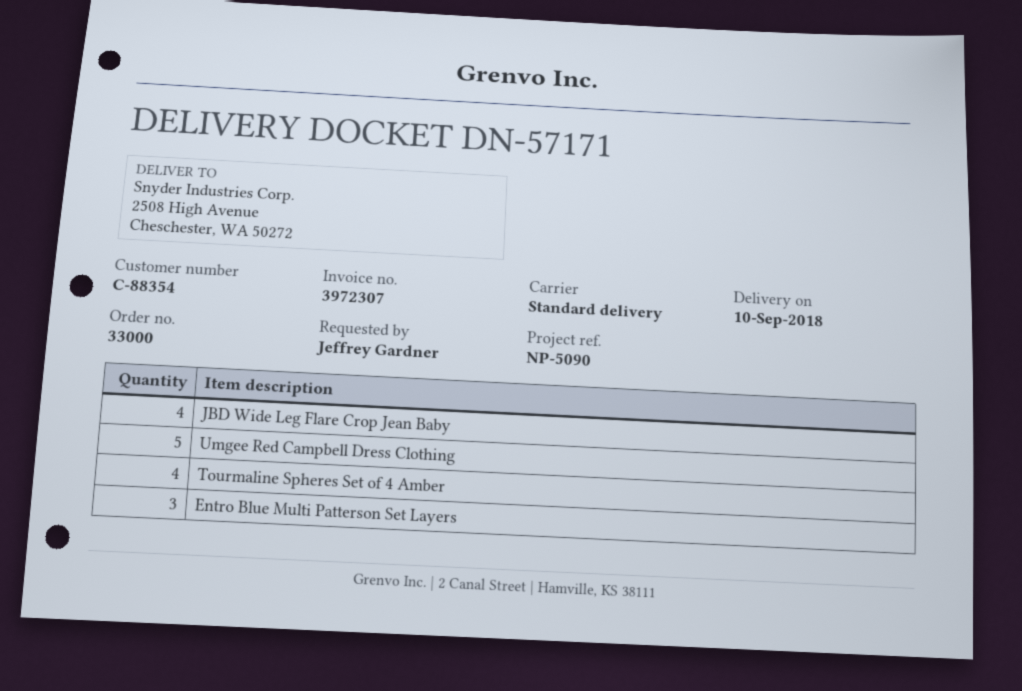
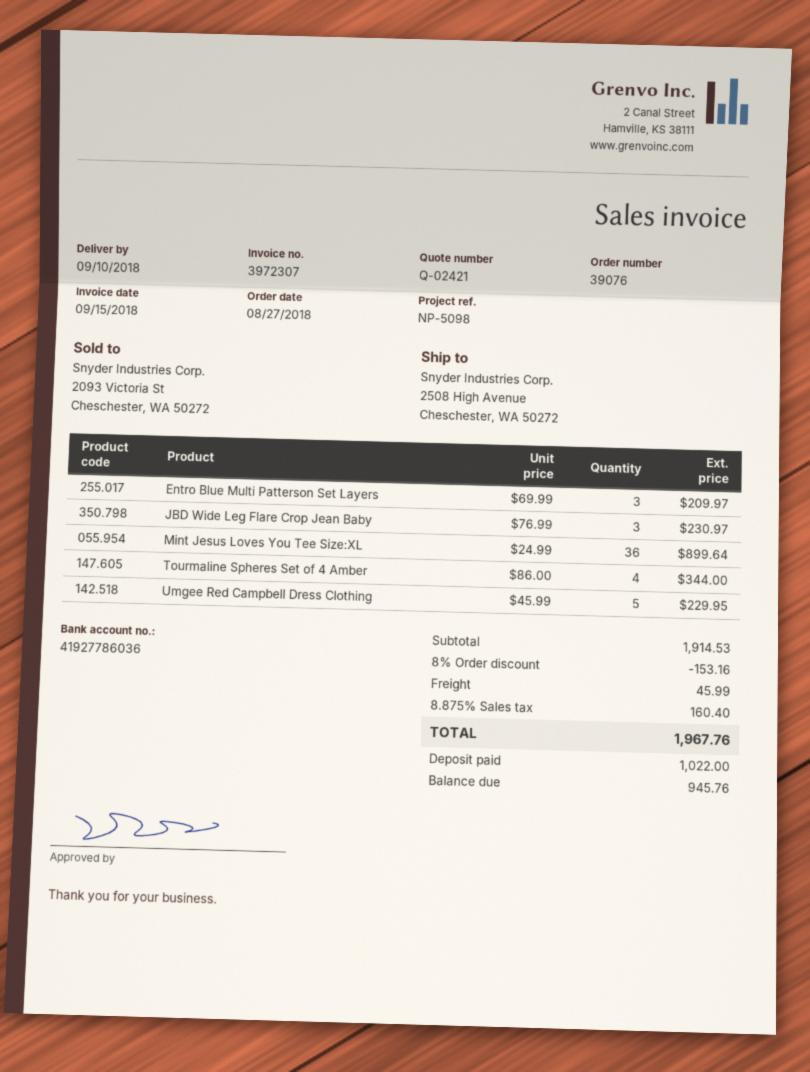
order number: 33000 -> 39076
reference: NP-5090 -> NP-5098
JBD Wide Leg Flare Crop Jean Baby: 4 -> 3
Mint Jesus Loves You Tee Size:XL: none -> 36

